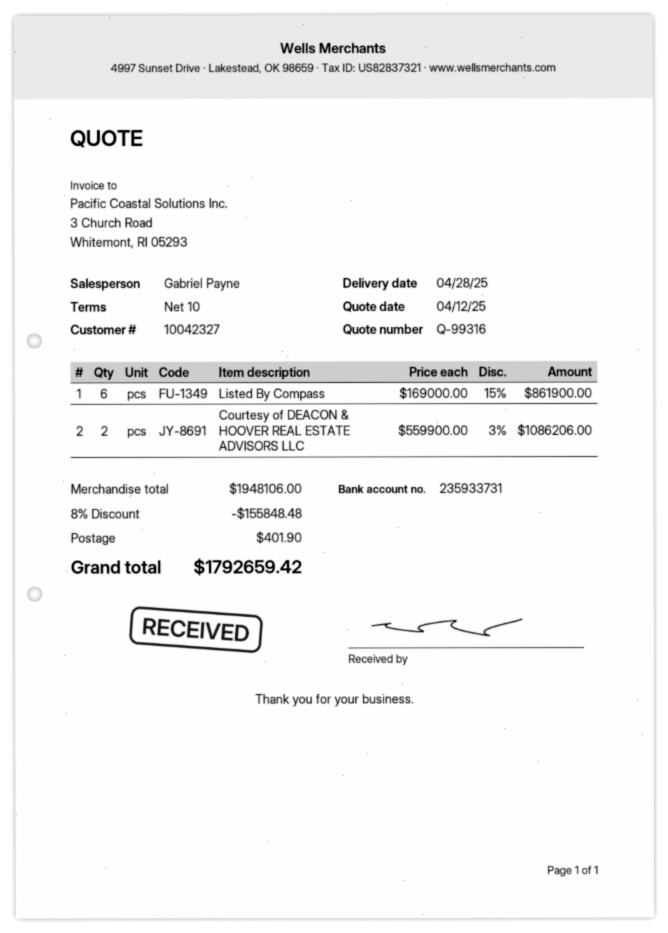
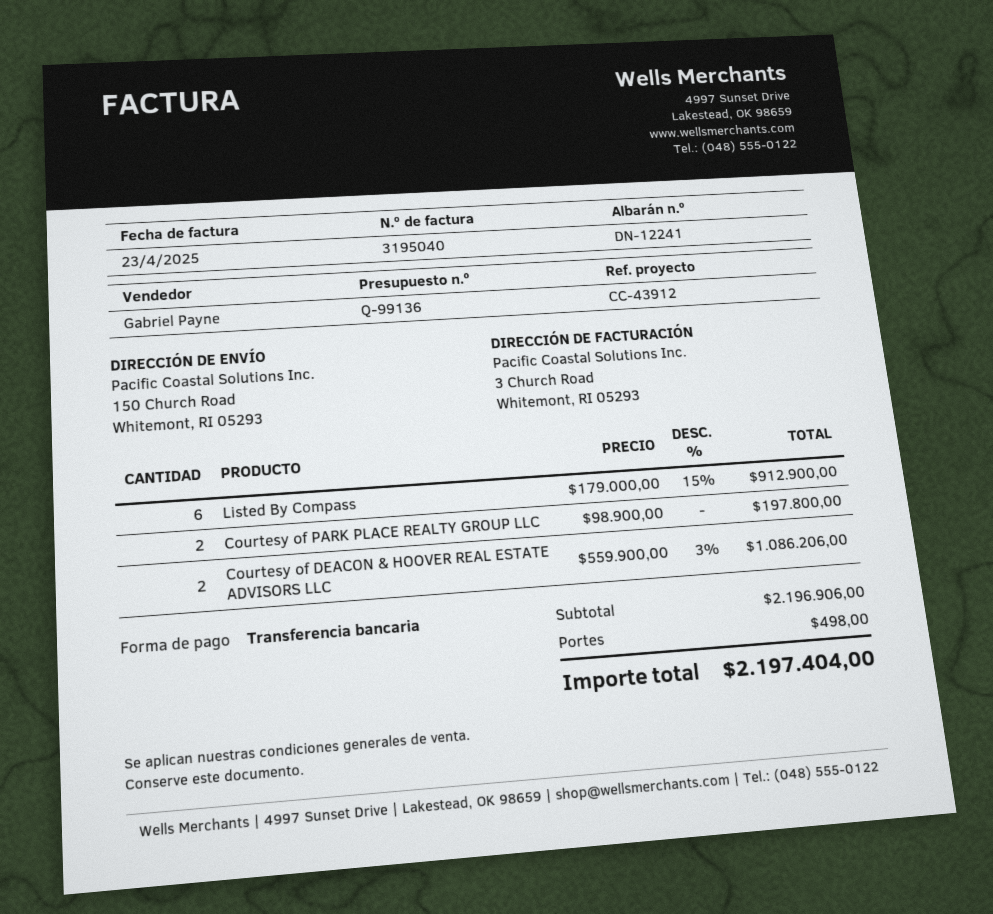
quote number: Q-99316 -> Q-99136
Listed By Compass: 6 x 169000.00 - 15% = 861900.00 -> 6 x 179000.00 - 15% = 912900.00
Courtesy of PARK PLACE REALTY GROUP LLC: none -> 2 x 98900.00 = 197800.00
subtotal: 1948106.00 -> 2196906.00
discount: 8% = 155848.48 -> none
shipping: 401.90 -> 498.00
total: 1792659.42 -> 2197404.00

